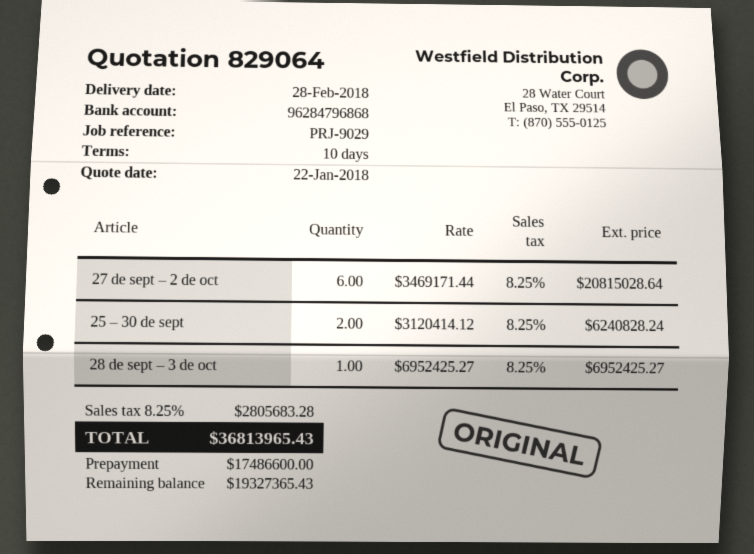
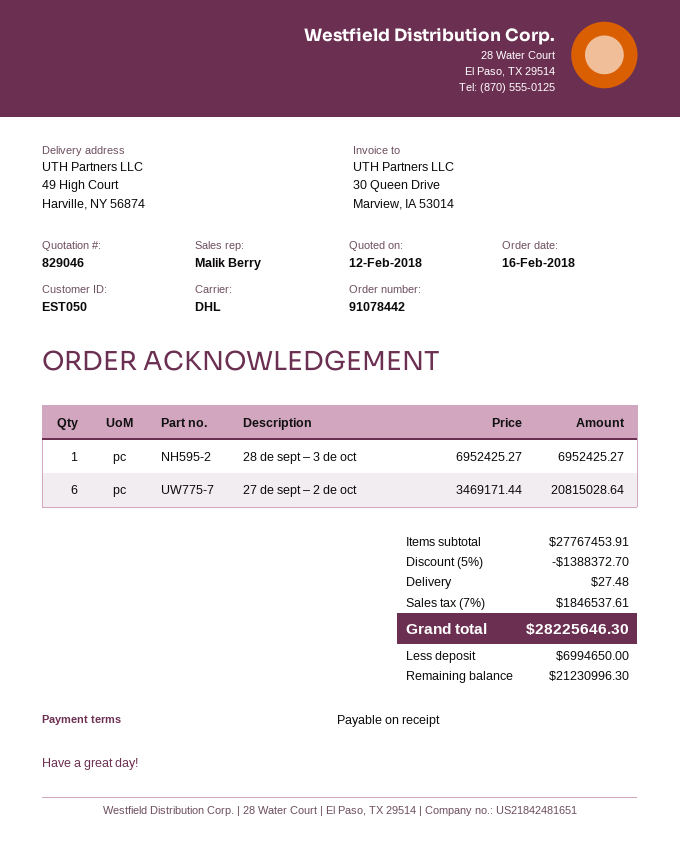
quote number: 829064 -> 829046
quote date: 2018-01-22 -> 2018-02-12
payment terms: 10 days -> on receipt
25 – 30 de sept: 2 x 3120414.12 = 6240828.24 -> none
discount: none -> 5% = 1388372.70
shipping: none -> 27.48
tax: 8.25% = 2805683.28 -> 7% = 1846537.61
total: 36813965.43 -> 28225646.30
deposit: 17486600.00 -> 6994650.00
balance: 19327365.43 -> 21230996.30

